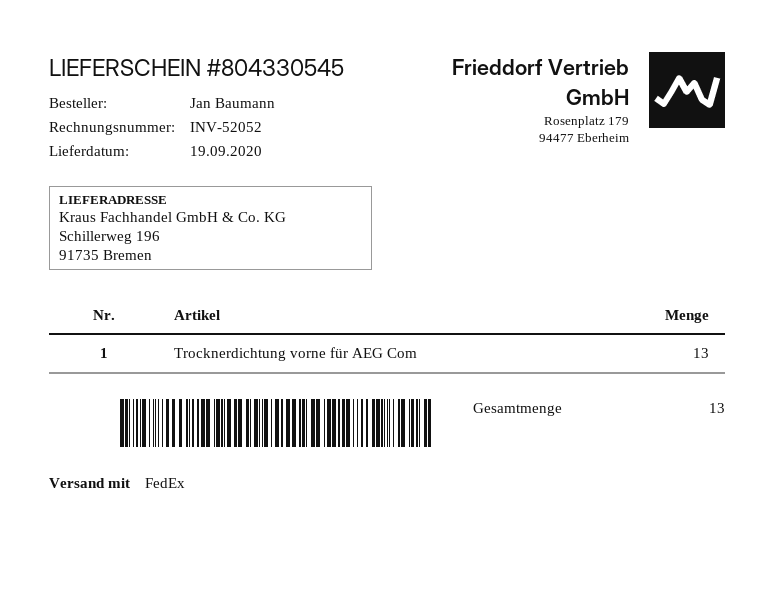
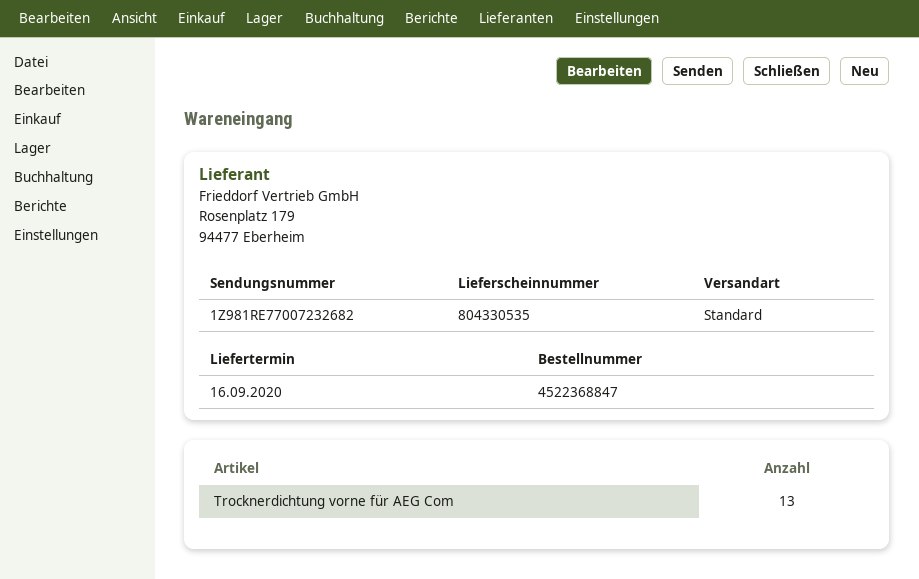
delivery note number: 804330545 -> 804330535
delivery date: 2020-09-19 -> 2020-09-16
shipping method: FedEx -> standard

